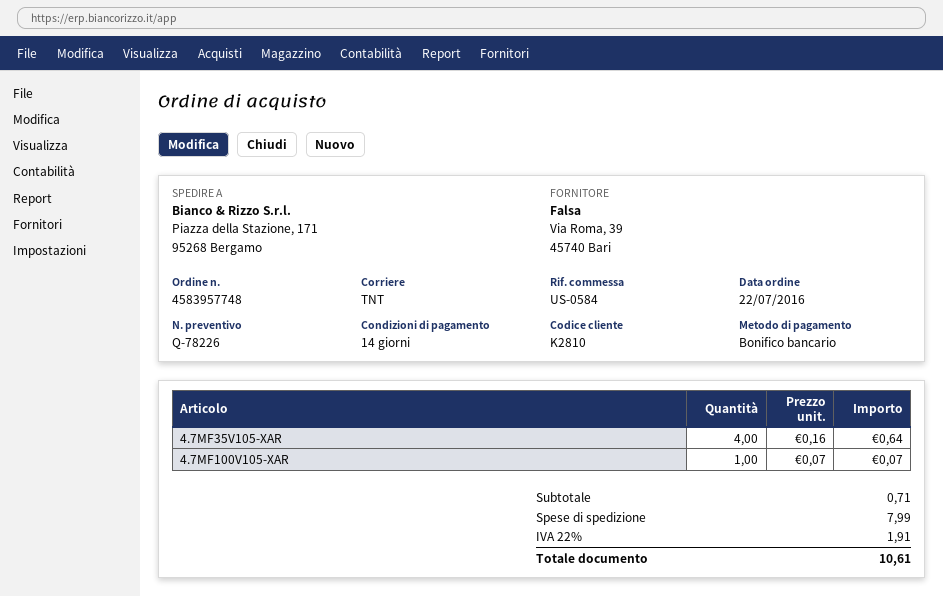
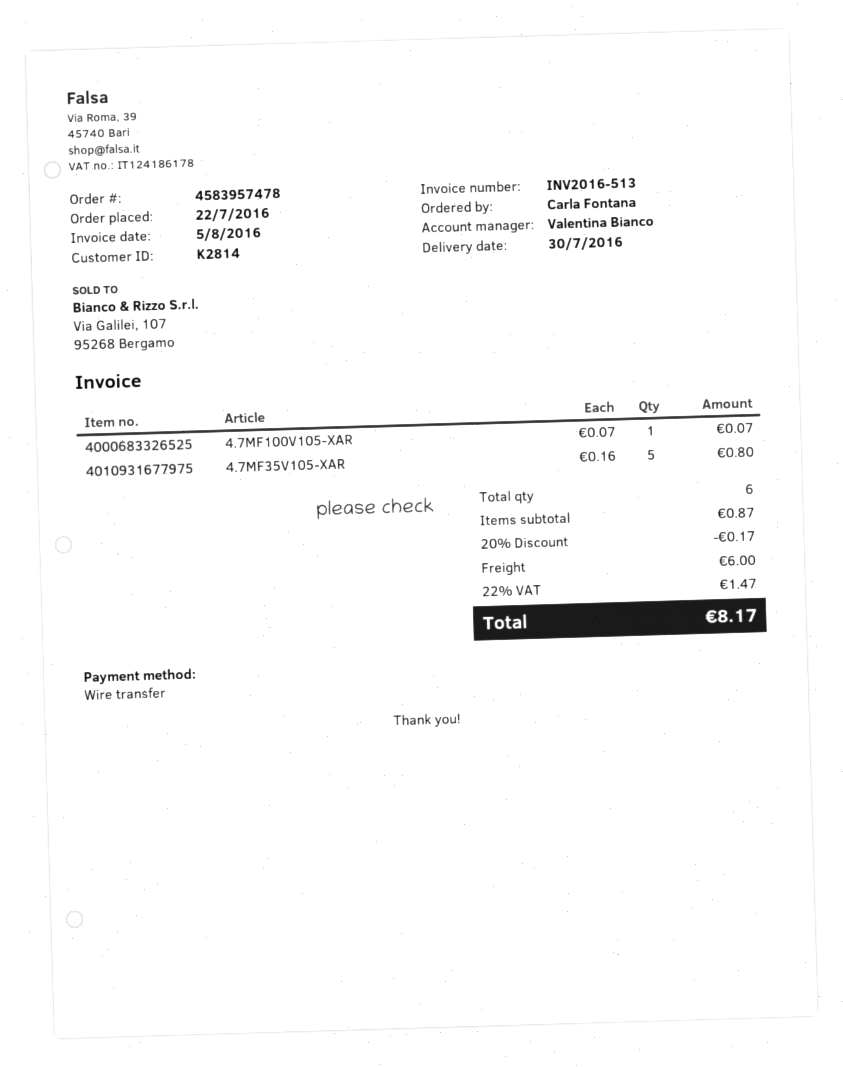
order number: 4583957748 -> 4583957478
customer number: K2810 -> K2814
4.7MF35V105-XAR: 4 x 0.16 = 0.64 -> 5 x 0.16 = 0.80
subtotal: 0.71 -> 0.87
discount: none -> 20% = 0.17
shipping: 7.99 -> 6.00
tax: 22% = 1.91 -> 22% = 1.47
total: 10.61 -> 8.17

